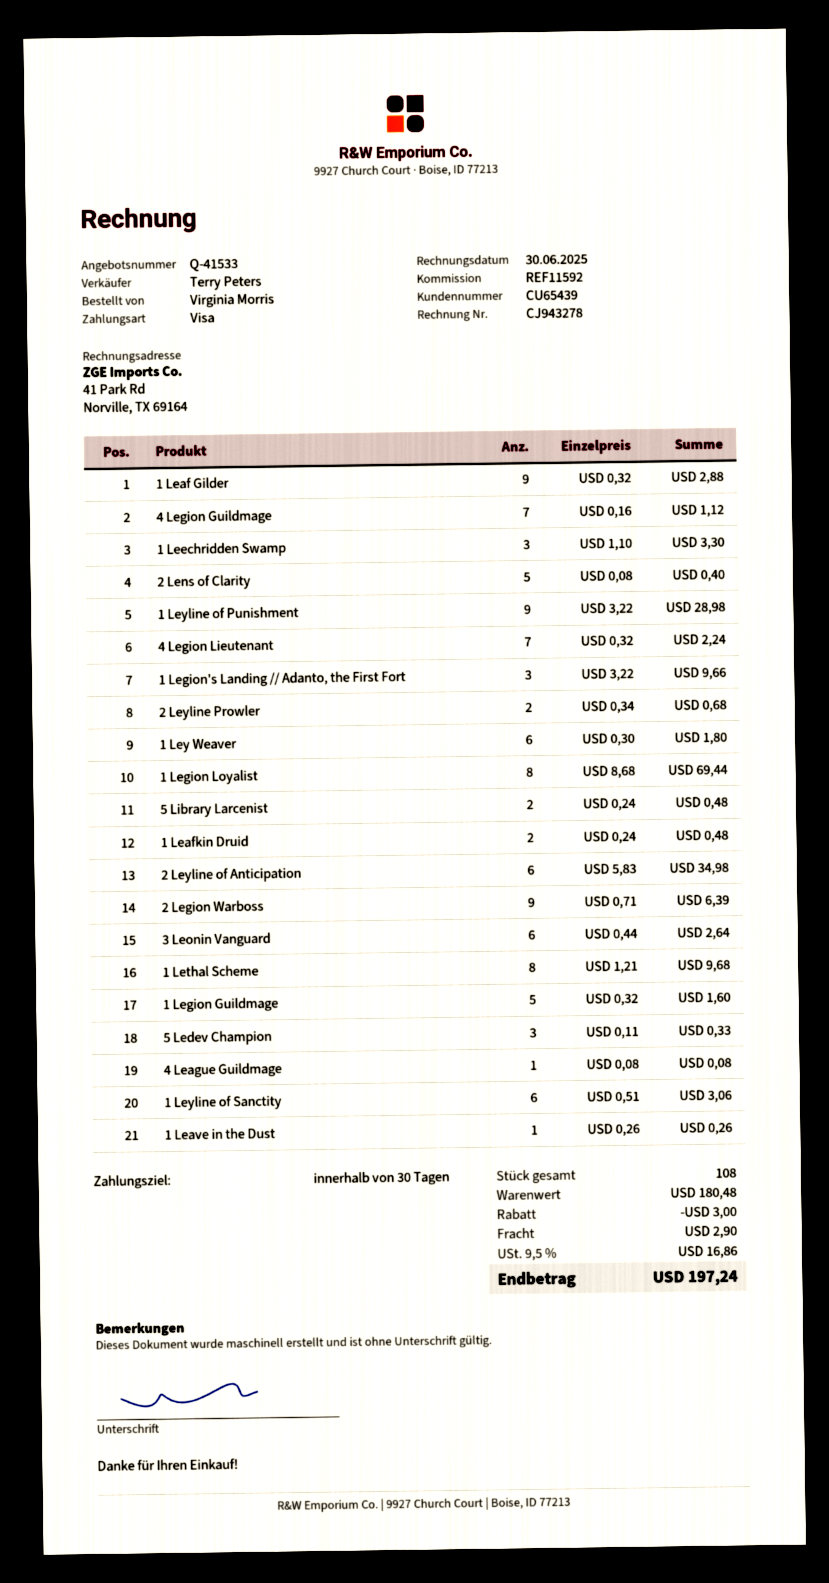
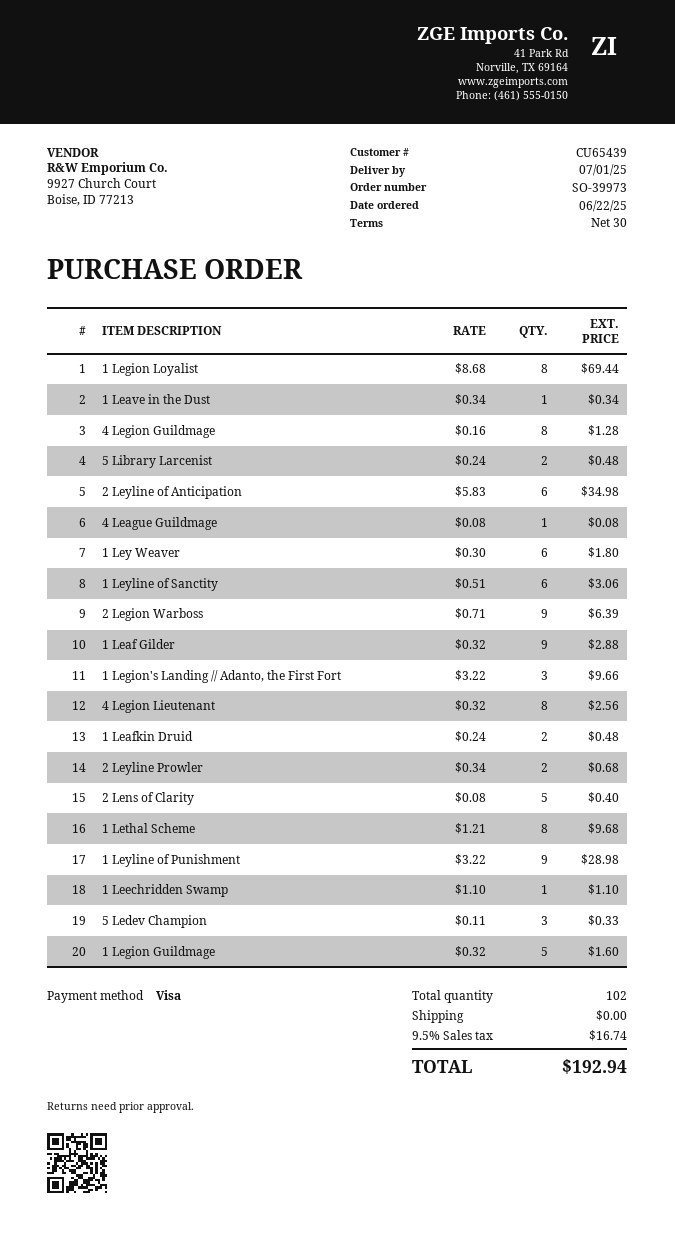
4 Legion Guildmage: 7 x 0.16 = 1.12 -> 8 x 0.16 = 1.28
1 Leechridden Swamp: 3 x 1.10 = 3.30 -> 1 x 1.10 = 1.10
4 Legion Lieutenant: 7 x 0.32 = 2.24 -> 8 x 0.32 = 2.56
3 Leonin Vanguard: 6 x 0.44 = 2.64 -> none
1 Leave in the Dust: 1 x 0.26 = 0.26 -> 1 x 0.34 = 0.34
total quantity: 108 -> 102
discount: 3.00 -> none
shipping: 2.90 -> 0.00
tax: 9.5% = 16.86 -> 9.5% = 16.74
total: 197.24 -> 192.94

